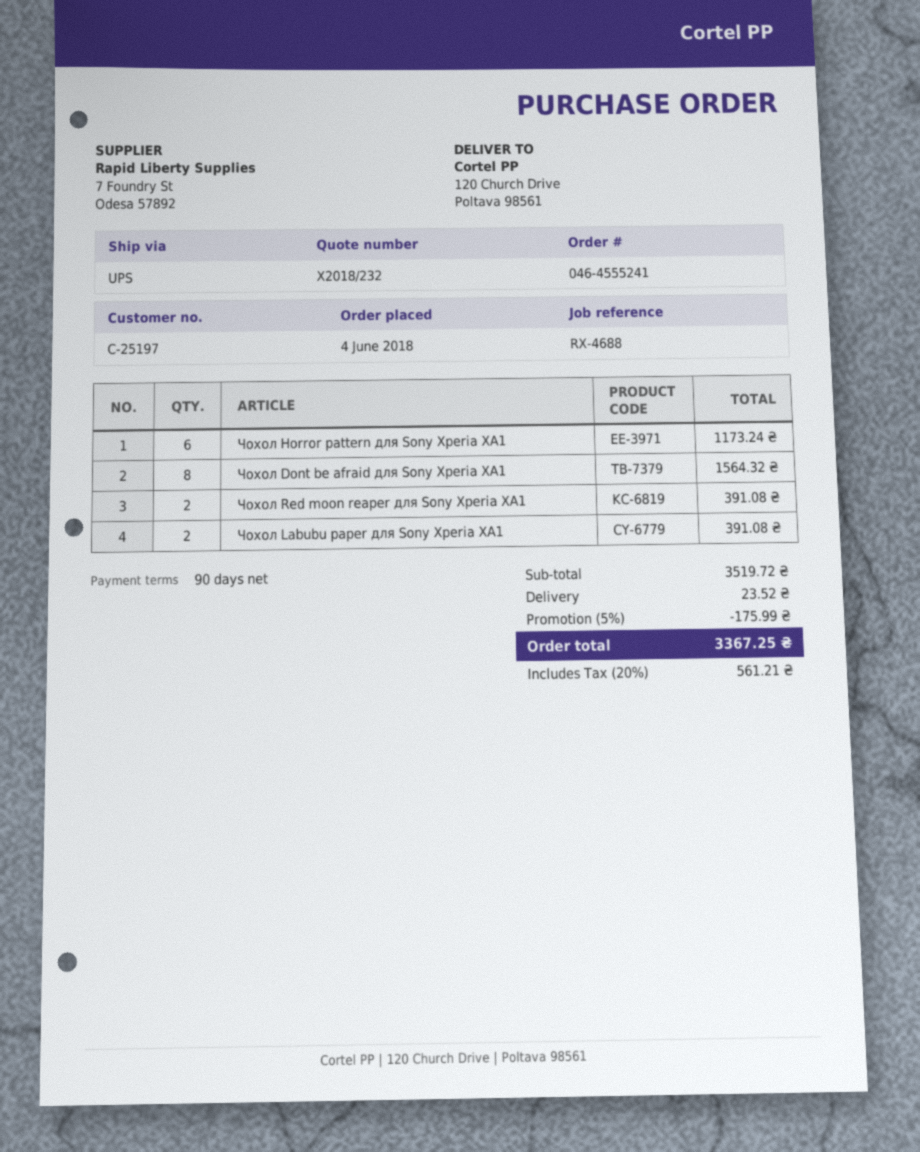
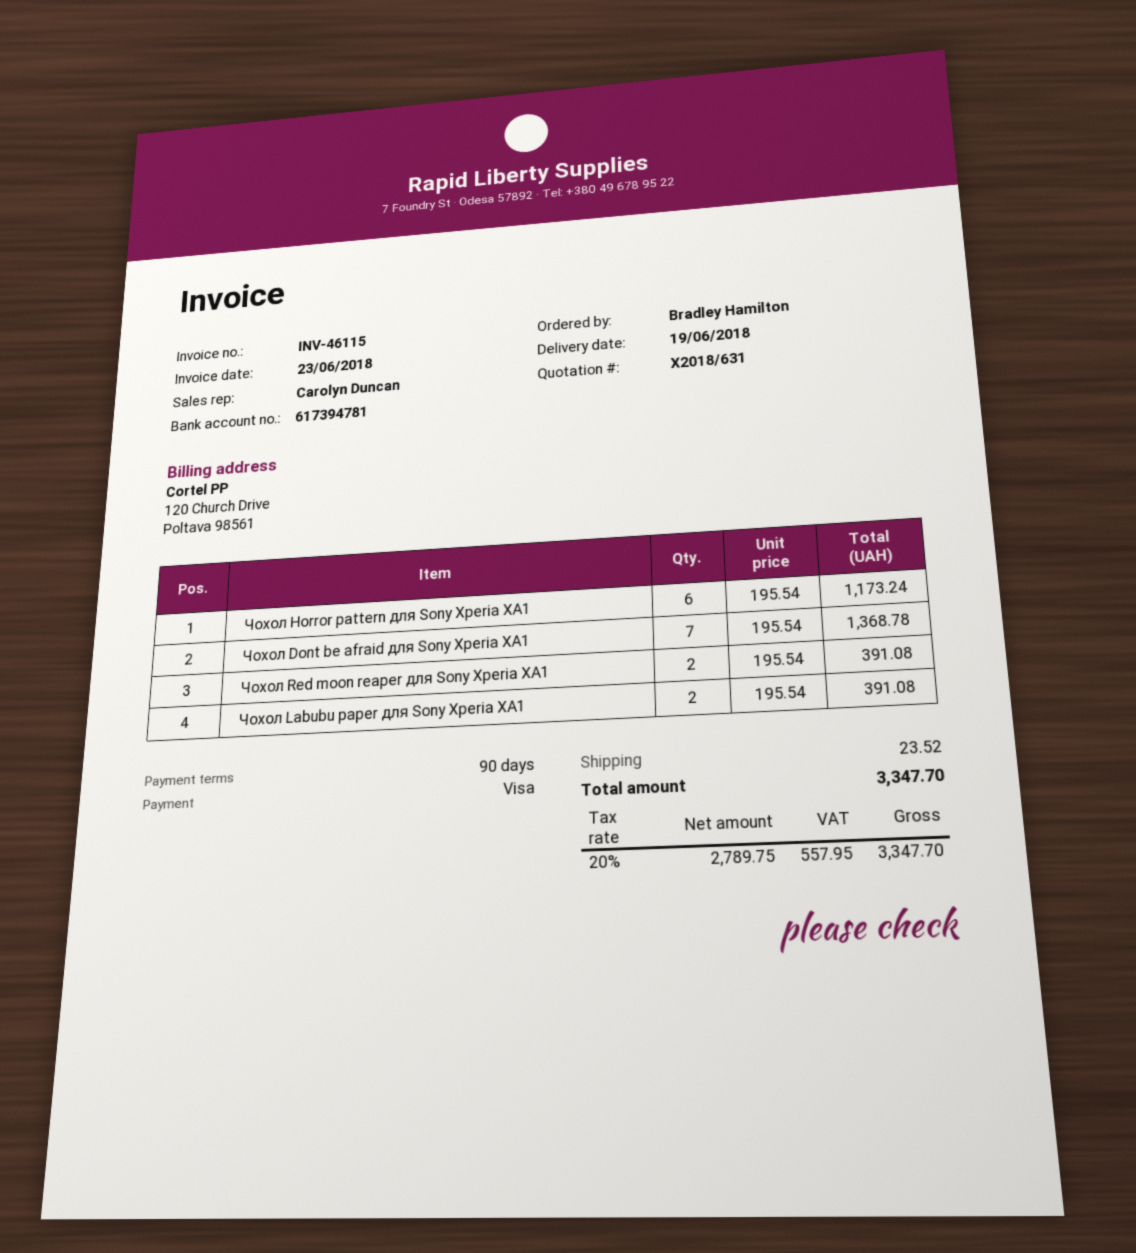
quote number: X2018/232 -> X2018/631
Чохол Dont be afraid для Sony Xperia XA1: 8 for 1564.32 -> 7 for 1368.78
discount: 5% = 175.99 -> none
tax: 20% = 561.21 -> 20% = 557.95
total: 3367.25 -> 3347.70

